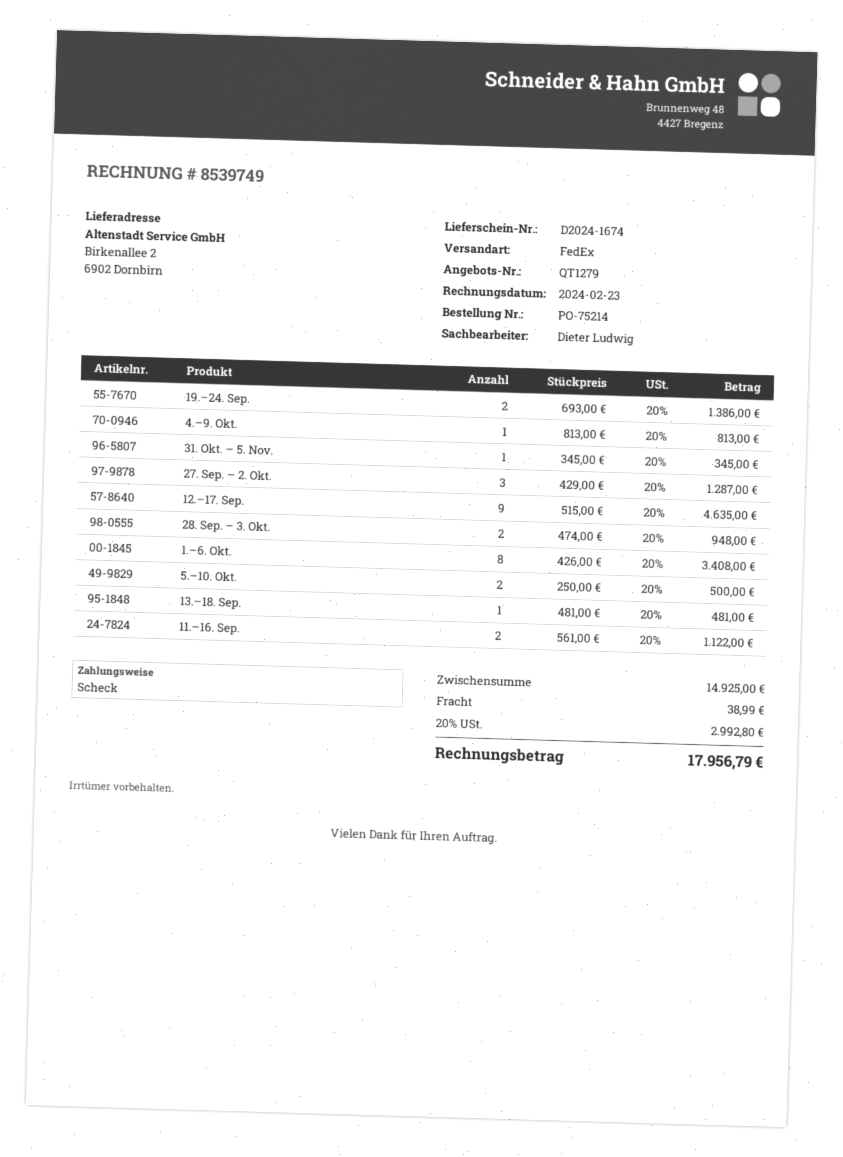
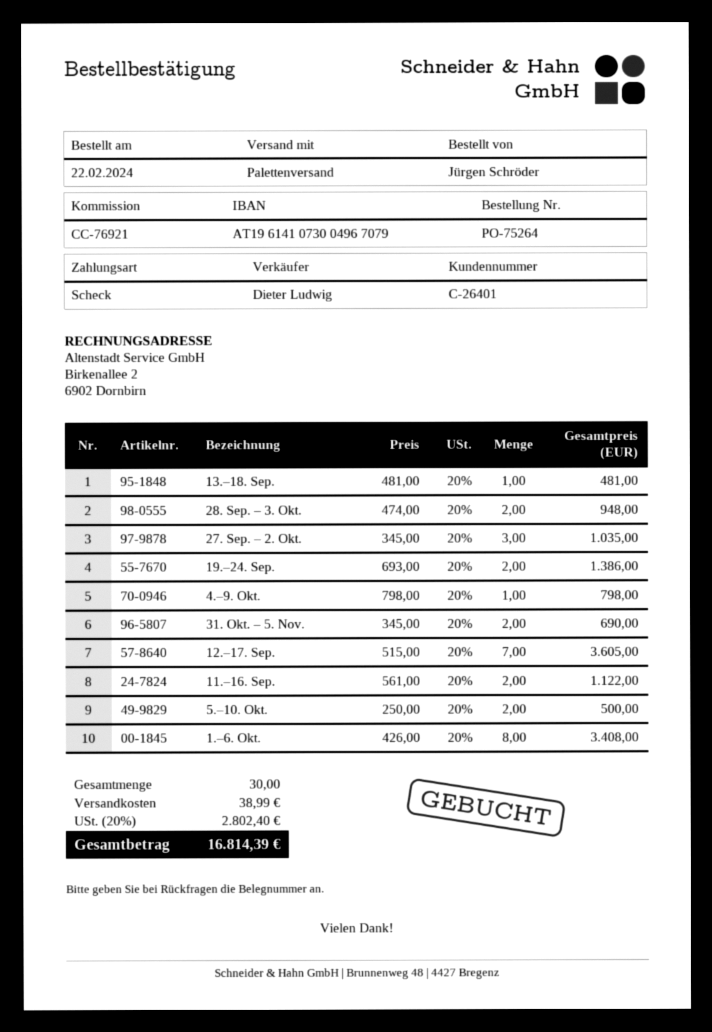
order number: PO-75214 -> PO-75264
shipping method: FedEx -> pallet freight
4.–9. Okt.: 1 x 813.00 = 813.00 -> 1 x 798.00 = 798.00
31. Okt. – 5. Nov.: 1 x 345.00 = 345.00 -> 2 x 345.00 = 690.00
27. Sep. – 2. Okt.: 3 x 429.00 = 1287.00 -> 3 x 345.00 = 1035.00
12.–17. Sep.: 9 x 515.00 = 4635.00 -> 7 x 515.00 = 3605.00
tax: 20% = 2992.80 -> 20% = 2802.40
total: 17956.79 -> 16814.39

